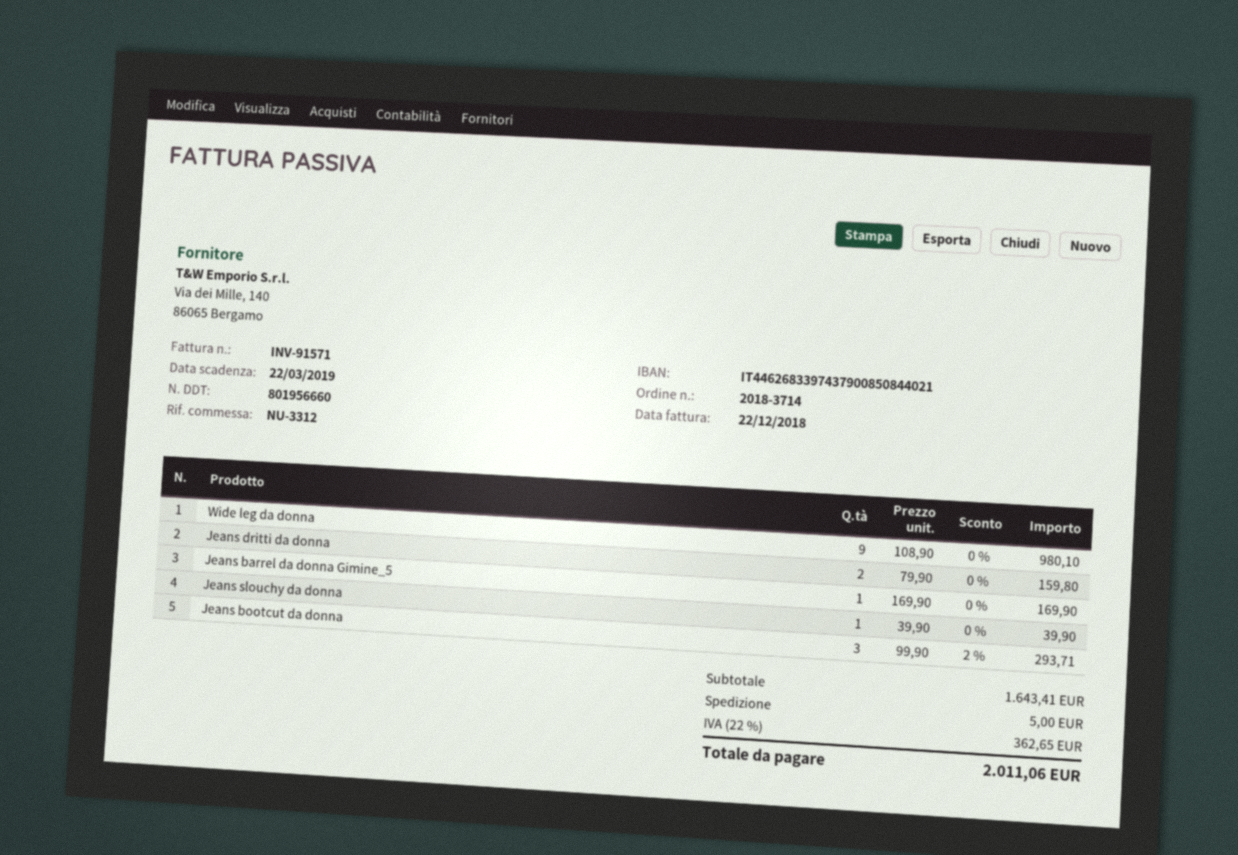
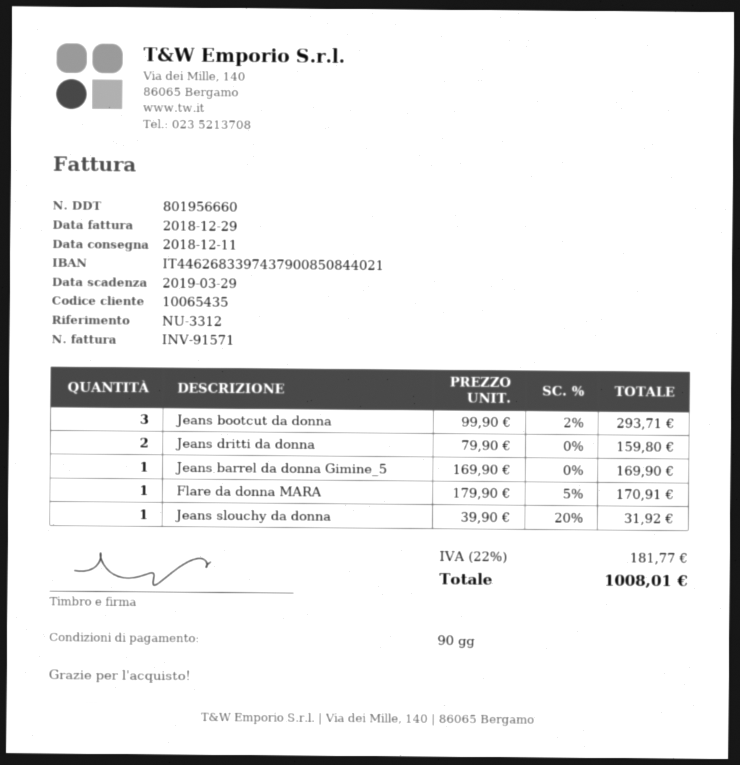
invoice date: 2018-12-22 -> 2018-12-29
due date: 2019-03-22 -> 2019-03-29
Wide leg da donna: 9 x 108.90 = 980.10 -> none
Jeans slouchy da donna: 1 x 39.90 = 39.90 -> 1 x 39.90 - 20% = 31.92
Flare da donna MARA: none -> 1 x 179.90 - 5% = 170.91
shipping: 5.00 -> none
tax: 22% = 362.65 -> 22% = 181.77
total: 2011.06 -> 1008.01

